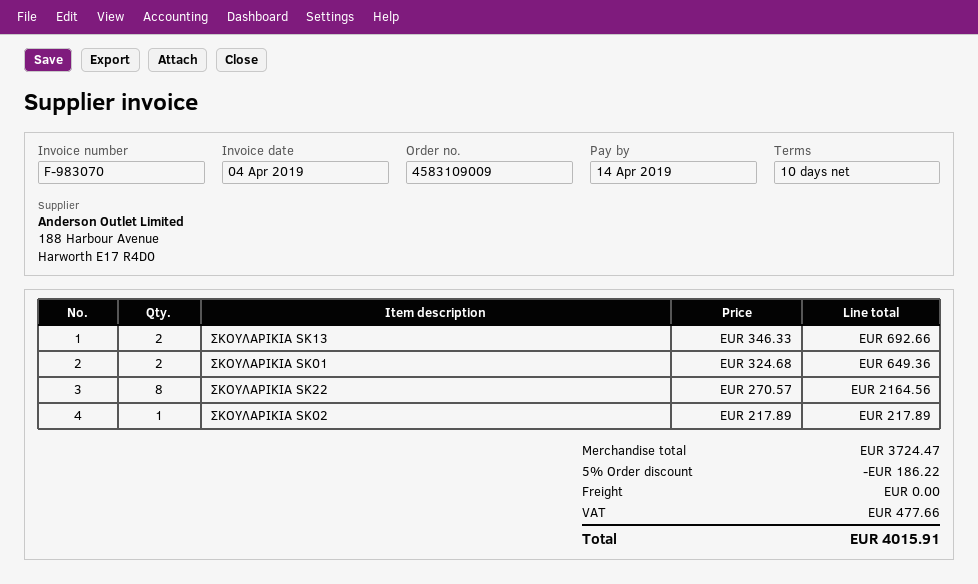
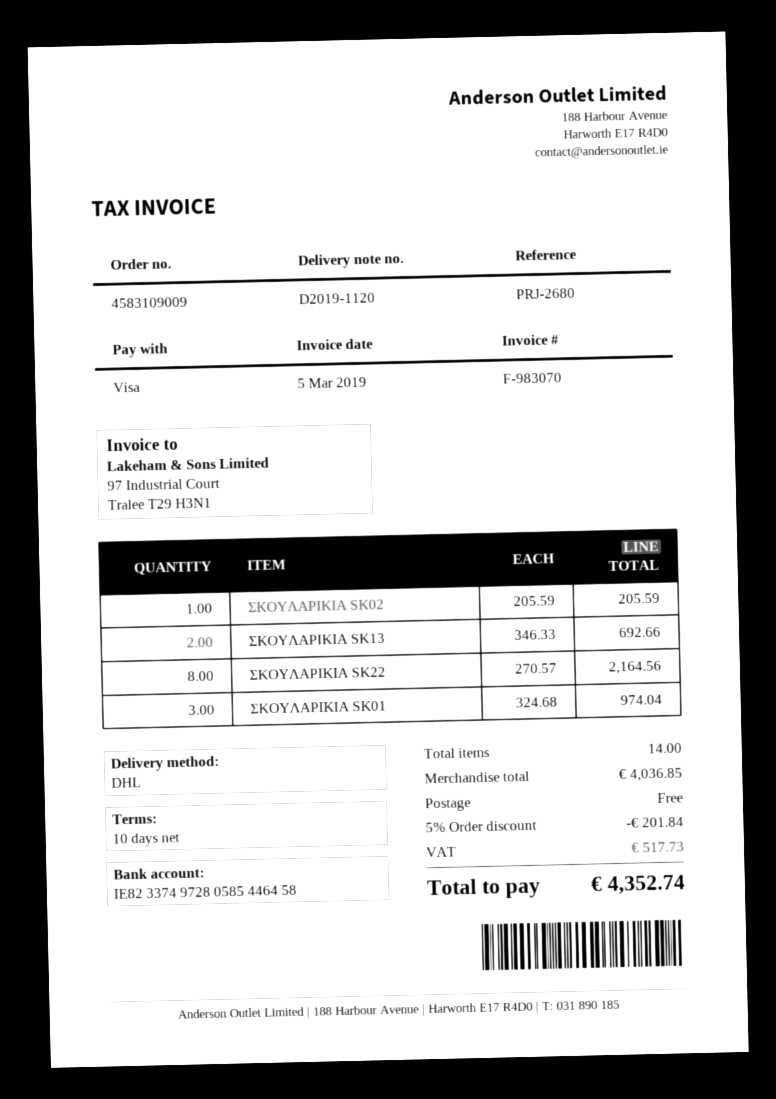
invoice date: 2019-04-04 -> 2019-03-05
ΣΚΟΥΛΑΡΙΚΙΑ SK01: 2 x 324.68 = 649.36 -> 3 x 324.68 = 974.04
ΣΚΟΥΛΑΡΙΚΙΑ SK02: 1 x 217.89 = 217.89 -> 1 x 205.59 = 205.59
subtotal: 3724.47 -> 4036.85
discount: 5% = 186.22 -> 5% = 201.84
tax: 477.66 -> 517.73
total: 4015.91 -> 4352.74

